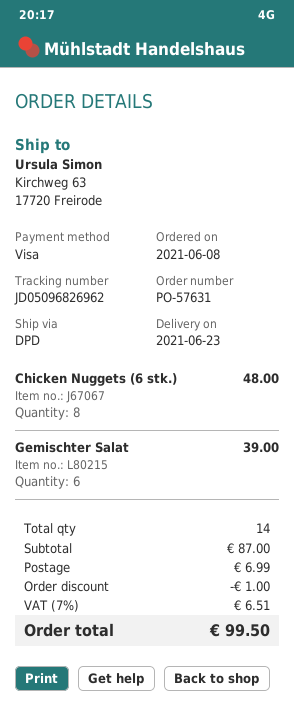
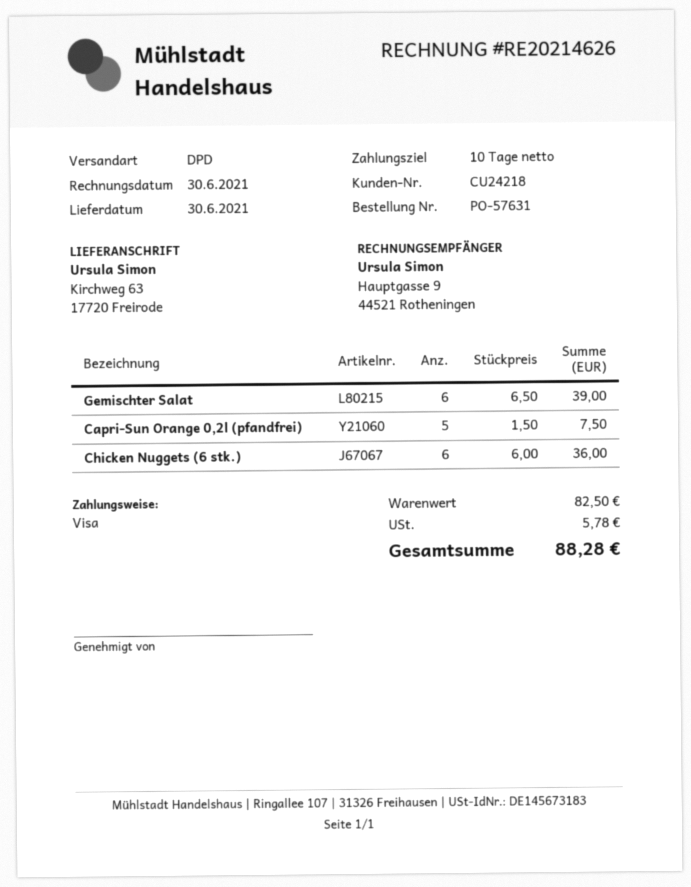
delivery date: 2021-06-23 -> 2021-06-30
Chicken Nuggets (6 stk.): 8 for 48.00 -> 6 for 36.00
Capri-Sun Orange 0,2l (pfandfrei): none -> 5 for 7.50
subtotal: 87.00 -> 82.50
discount: 1.00 -> none
shipping: 6.99 -> none
tax: 6.51 -> 5.78
total: 99.50 -> 88.28

